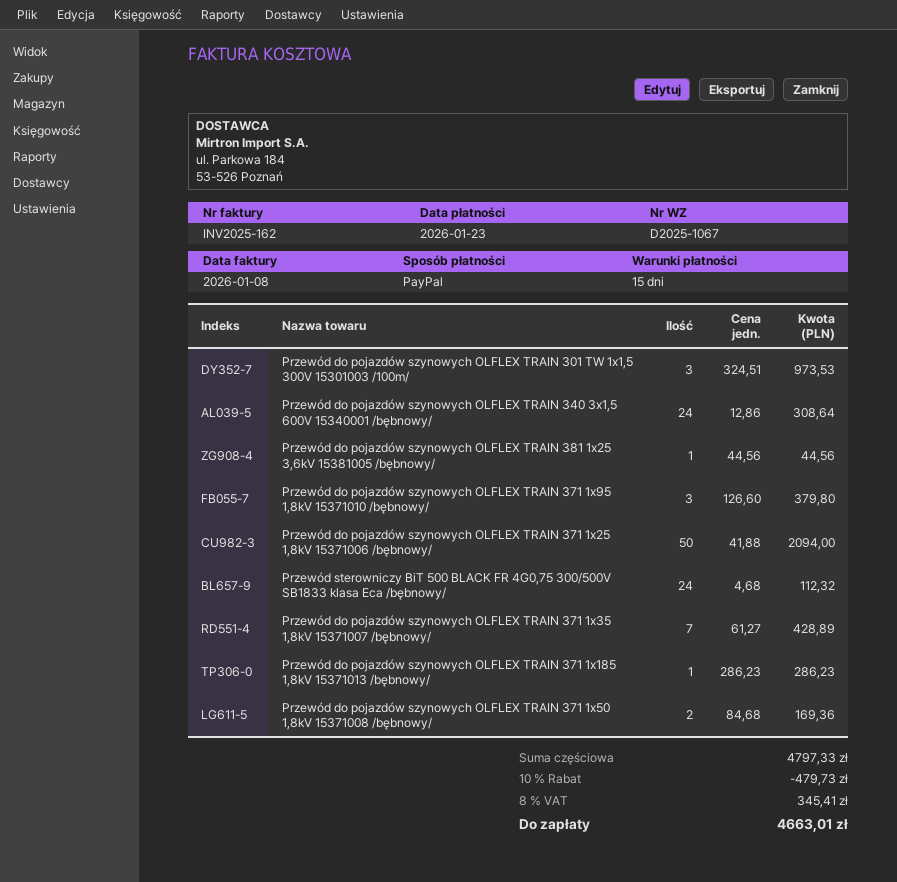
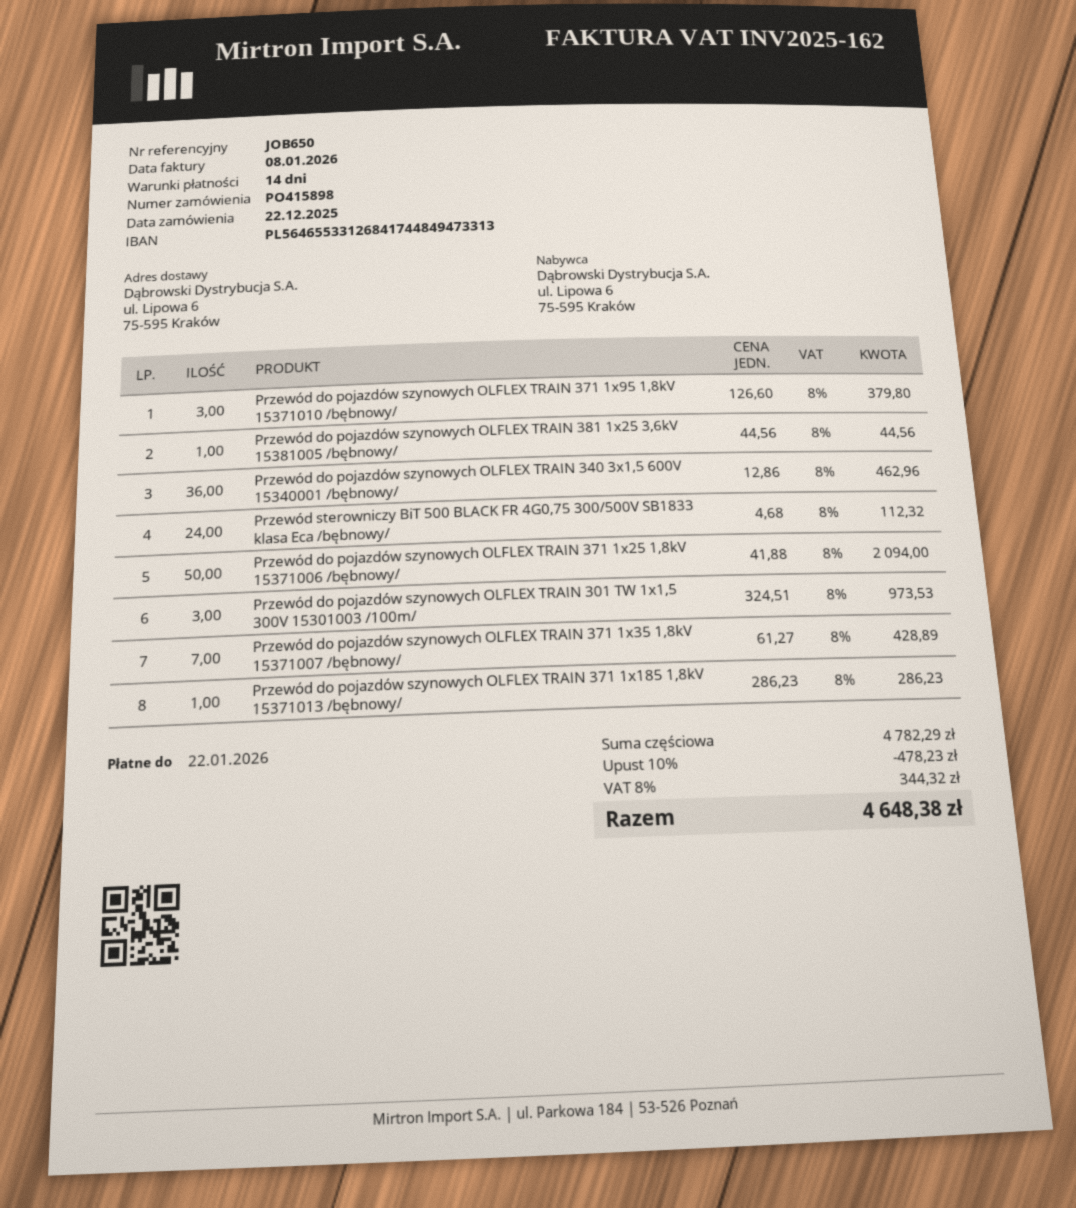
payment terms: 15 days -> 14 days
due date: 2026-01-23 -> 2026-01-22
Przewód do pojazdów szynowych OLFLEX TRAIN 340 3x1,5 600V 15340001 /bębnowy/: 24 x 12.86 = 308.64 -> 36 x 12.86 = 462.96
Przewód do pojazdów szynowych OLFLEX TRAIN 371 1x50 1,8kV 15371008 /bębnowy/: 2 x 84.68 = 169.36 -> none
subtotal: 4797.33 -> 4782.29
discount: 10% = 479.73 -> 10% = 478.23
tax: 8% = 345.41 -> 8% = 344.32
total: 4663.01 -> 4648.38

